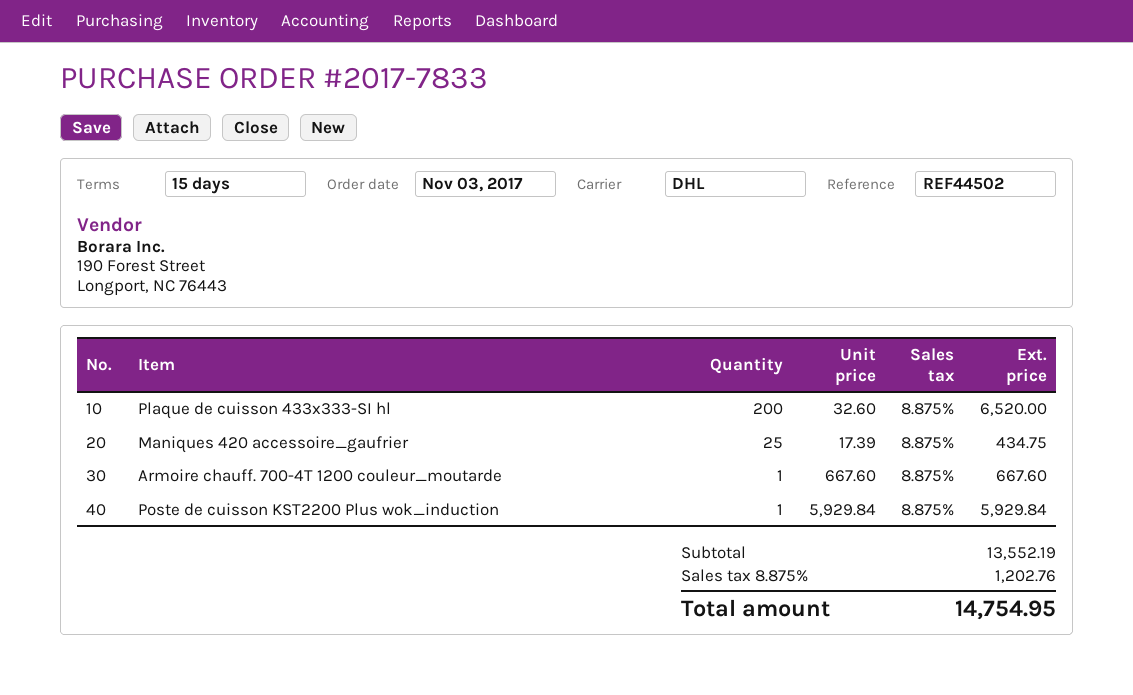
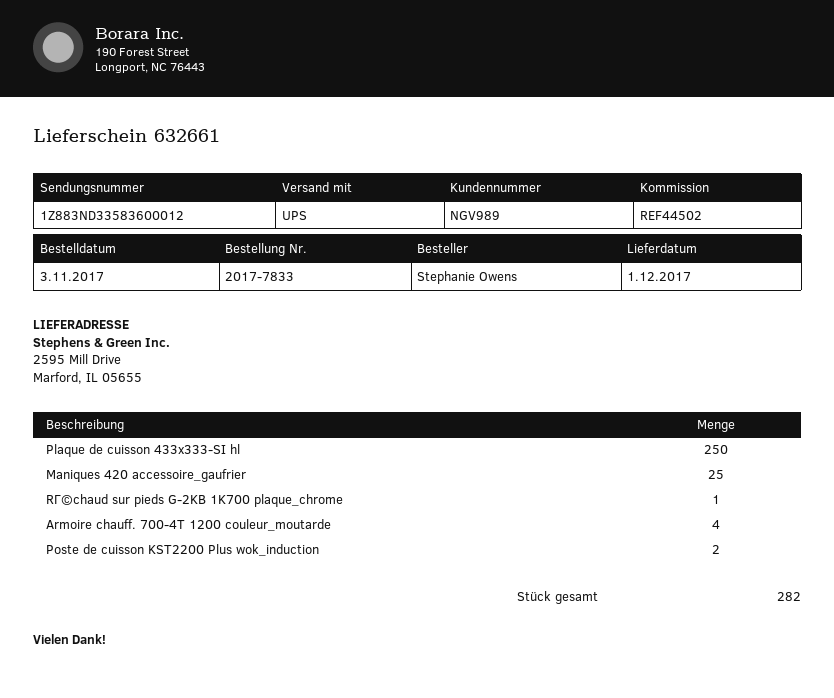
shipping method: DHL -> UPS
Plaque de cuisson 433x333-SI hl: 200 -> 250
Armoire chauff. 700-4T 1200 couleur_moutarde: 1 -> 4
Poste de cuisson KST2200 Plus wok_induction: 1 -> 2
RΓ©chaud sur pieds G-2KB 1K700 plaque_chrome: none -> 1

